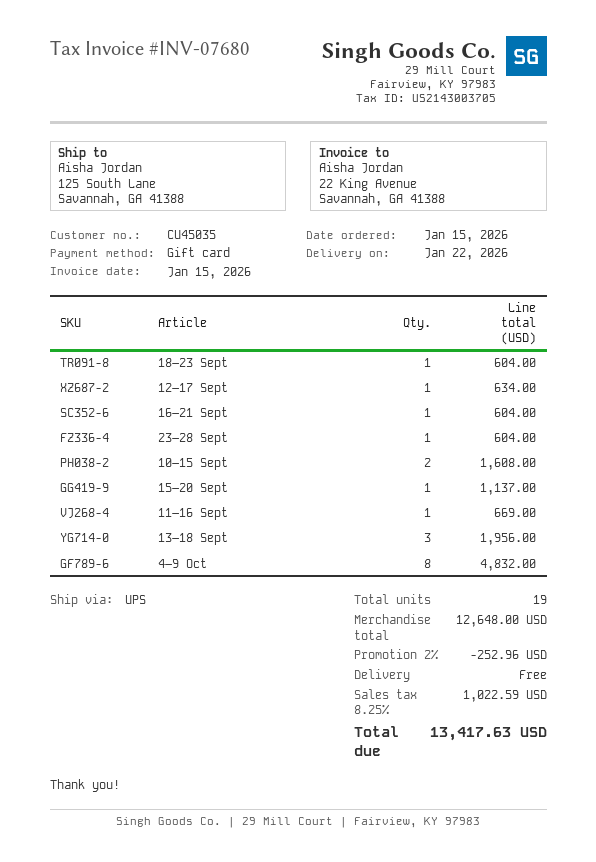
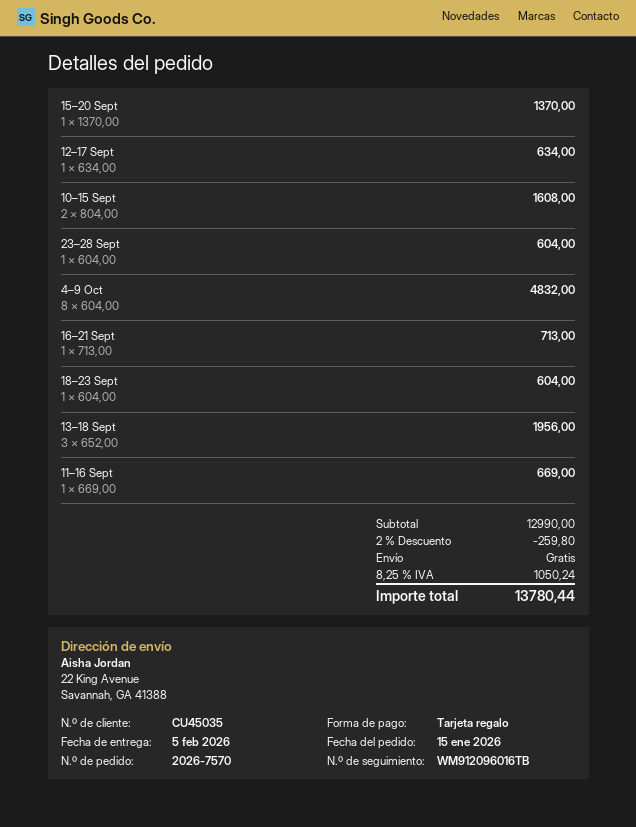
delivery date: 2026-01-22 -> 2026-02-05
ship to: 125 South Lane, Savannah, GA 41388 -> 22 King Avenue, Savannah, GA 41388
16–21 Sept: 1 for 604.00 -> 1 for 713.00
15–20 Sept: 1 for 1137.00 -> 1 for 1370.00
subtotal: 12648.00 -> 12990.00
discount: 2% = 252.96 -> 2% = 259.80
tax: 8.25% = 1022.59 -> 8.25% = 1050.24
total: 13417.63 -> 13780.44

